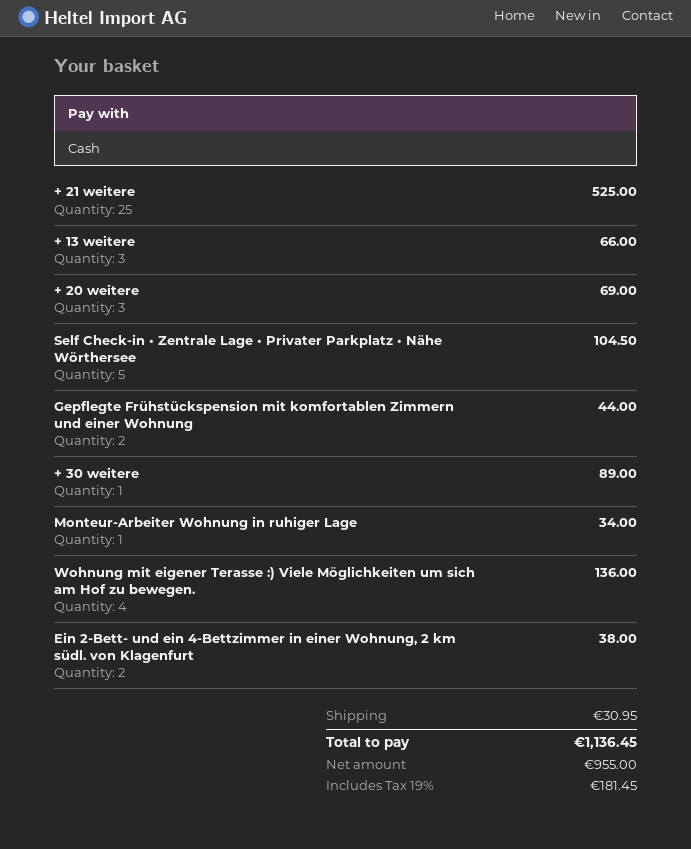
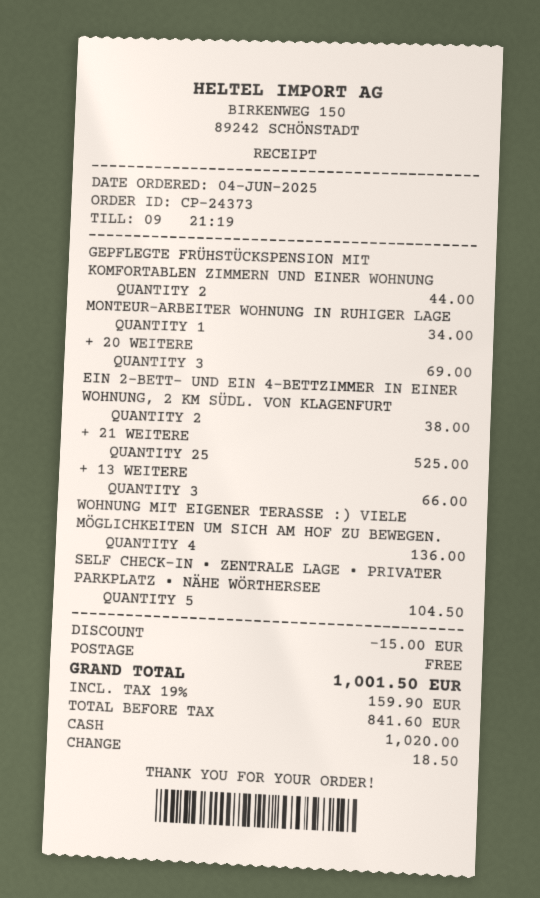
+ 30 weitere: 1 for 89.00 -> none
discount: none -> 15.00
shipping: 30.95 -> 0.00
net: 955.00 -> 841.60
tax: 19% = 181.45 -> 19% = 159.90
total: 1136.45 -> 1001.50

